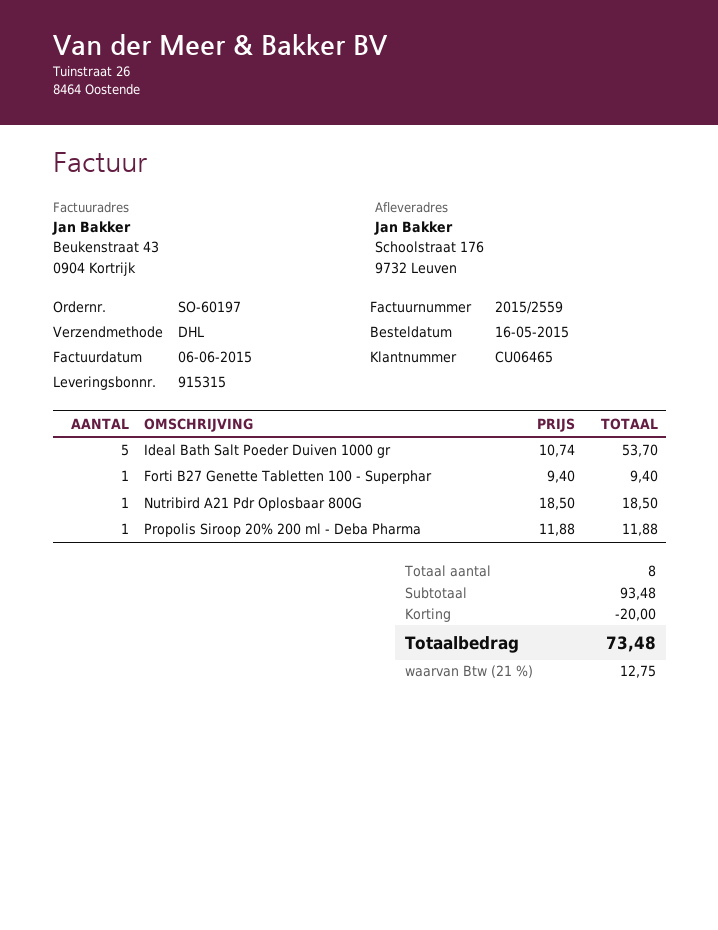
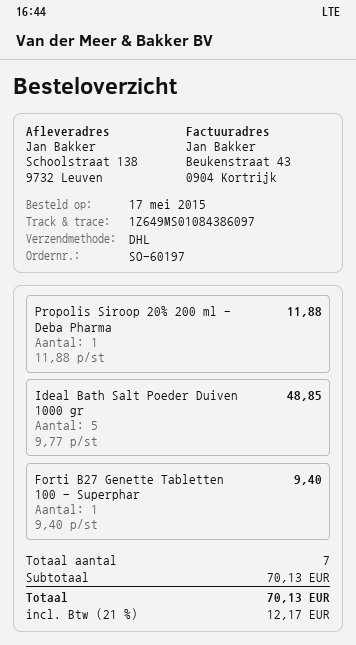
order date: 2015-05-16 -> 2015-05-17
ship to: Schoolstraat 176, 9732 Leuven -> Schoolstraat 138, 9732 Leuven
Ideal Bath Salt Poeder Duiven 1000 gr: 5 x 10.74 = 53.70 -> 5 x 9.77 = 48.85
Nutribird A21 Pdr Oplosbaar 800G: 1 x 18.50 = 18.50 -> none
total quantity: 8 -> 7
subtotal: 93.48 -> 70.13
discount: 20.00 -> none
tax: 21% = 12.75 -> 21% = 12.17
total: 73.48 -> 70.13

